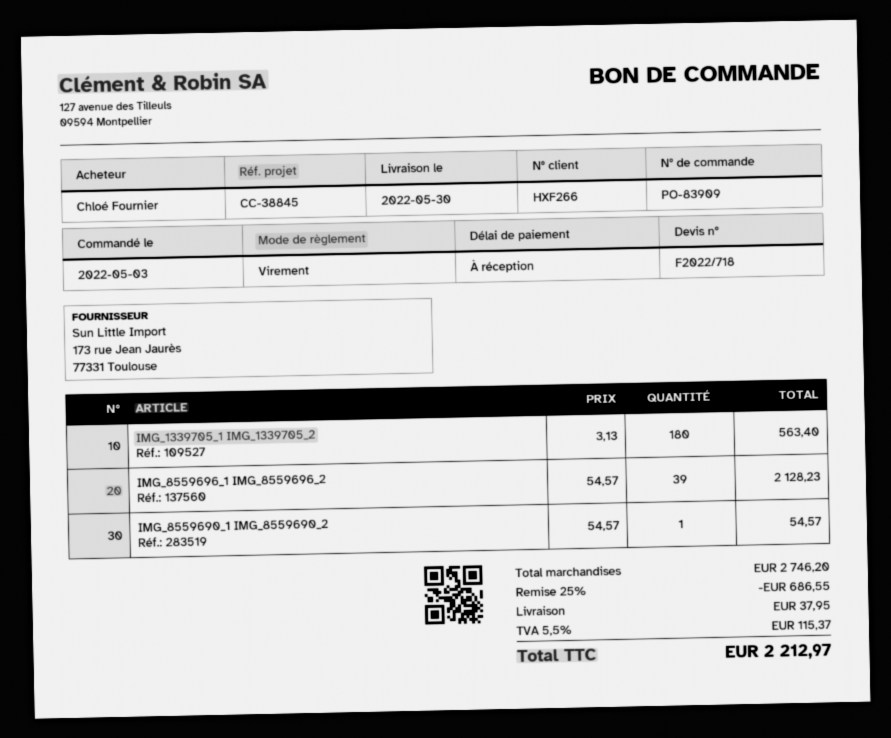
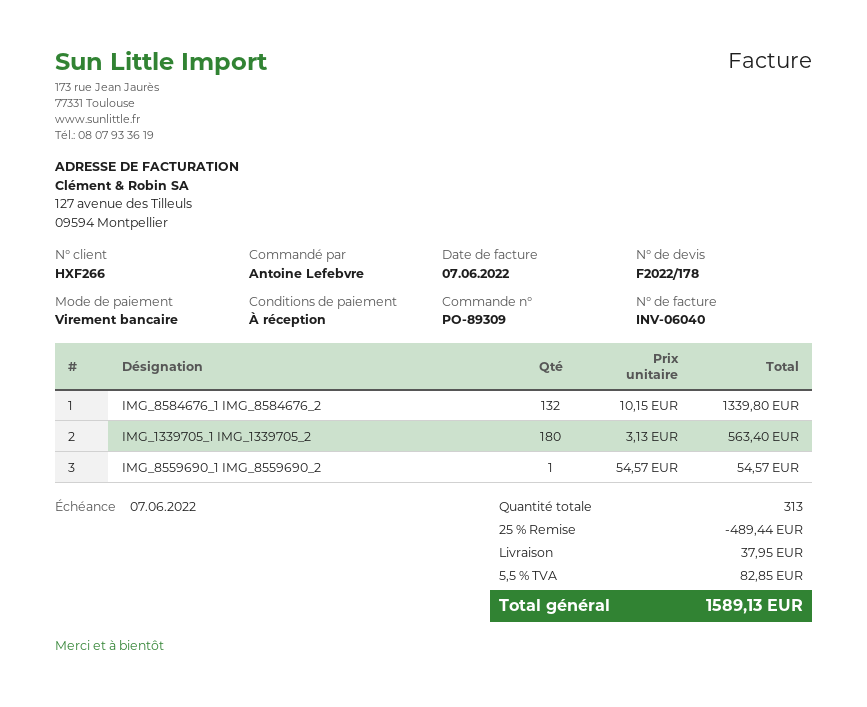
quote number: F2022/718 -> F2022/178
order number: PO-83909 -> PO-89309
ordered by: Chloé Fournier -> Antoine Lefebvre
IMG_8559696_1 IMG_8559696_2: 39 x 54.57 = 2128.23 -> none
IMG_8584676_1 IMG_8584676_2: none -> 132 x 10.15 = 1339.80
discount: 25% = 686.55 -> 25% = 489.44
tax: 5.5% = 115.37 -> 5.5% = 82.85
total: 2212.97 -> 1589.13

